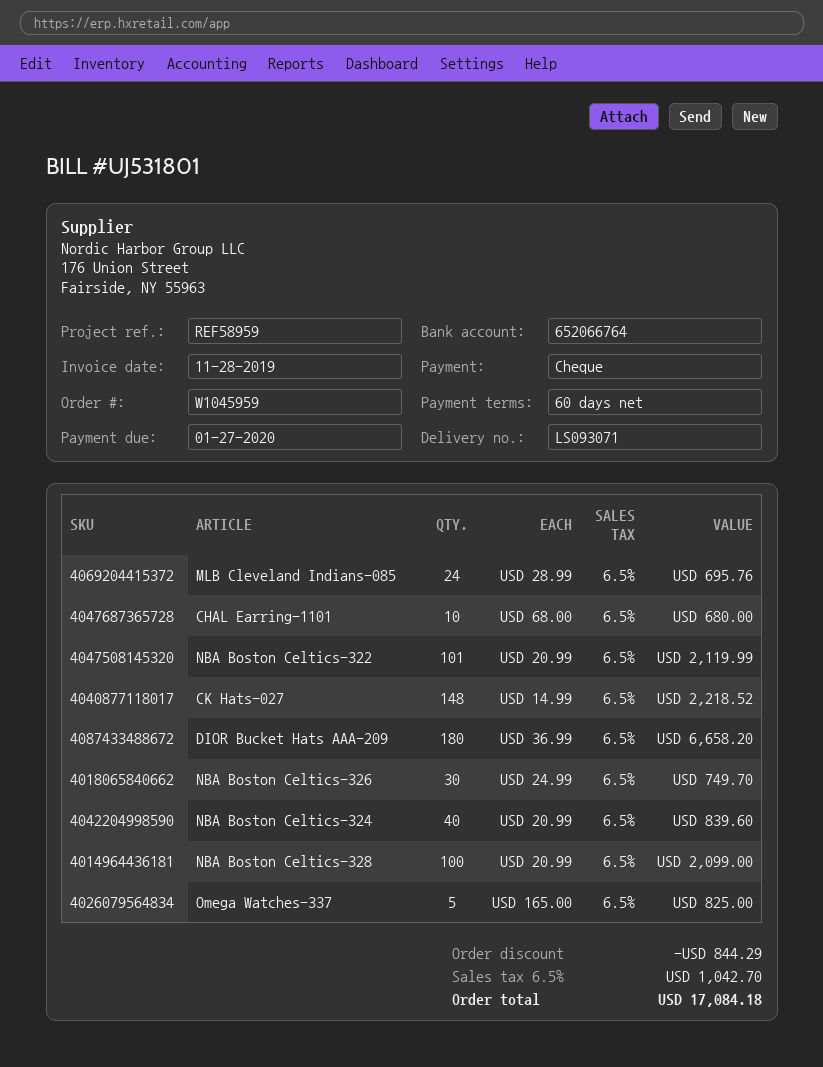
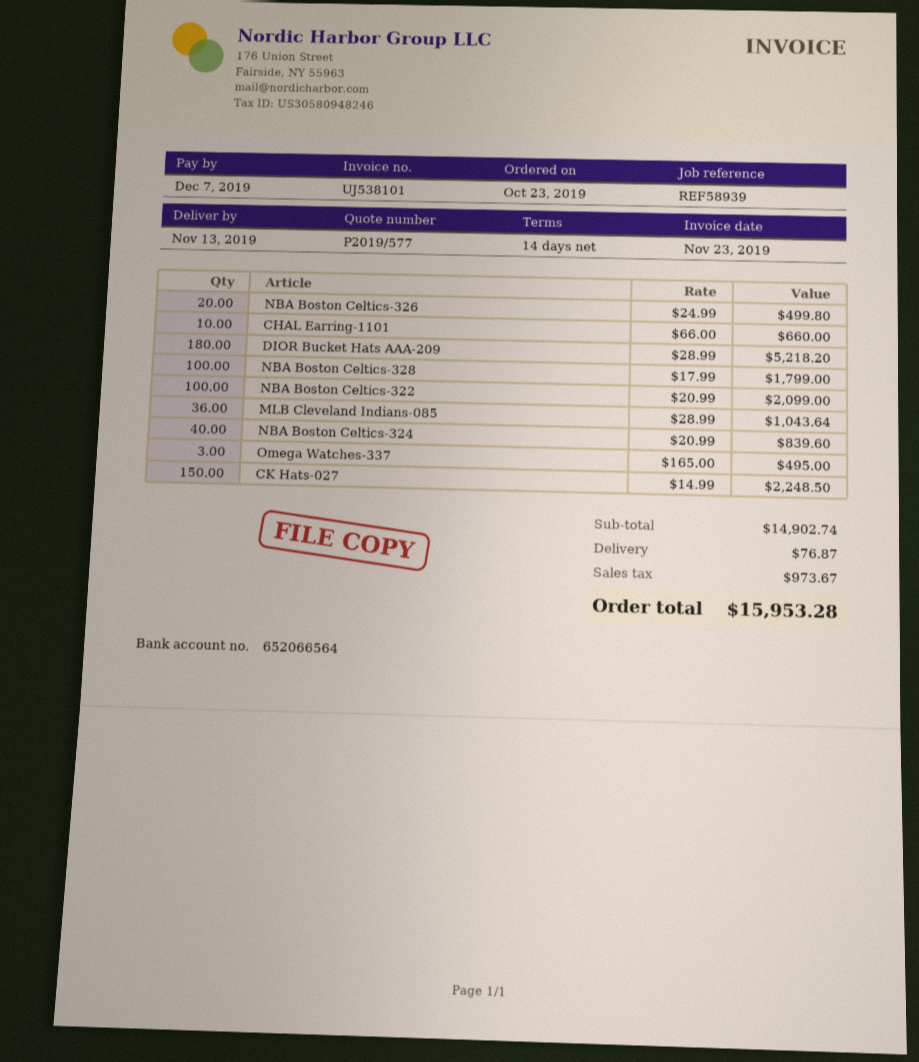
invoice number: UJ531801 -> UJ538101
invoice date: 2019-11-28 -> 2019-11-23
payment terms: 60 days -> 14 days
due date: 2020-01-27 -> 2019-12-07
reference: REF58959 -> REF58939
bank account: 652066764 -> 652066564
MLB Cleveland Indians-085: 24 x 28.99 = 695.76 -> 36 x 28.99 = 1043.64
CHAL Earring-1101: 10 x 68.00 = 680.00 -> 10 x 66.00 = 660.00
NBA Boston Celtics-322: 101 x 20.99 = 2119.99 -> 100 x 20.99 = 2099.00
CK Hats-027: 148 x 14.99 = 2218.52 -> 150 x 14.99 = 2248.50
DIOR Bucket Hats AAA-209: 180 x 36.99 = 6658.20 -> 180 x 28.99 = 5218.20
NBA Boston Celtics-326: 30 x 24.99 = 749.70 -> 20 x 24.99 = 499.80
NBA Boston Celtics-328: 100 x 20.99 = 2099.00 -> 100 x 17.99 = 1799.00
Omega Watches-337: 5 x 165.00 = 825.00 -> 3 x 165.00 = 495.00
discount: 844.29 -> none
shipping: none -> 76.87
tax: 1042.70 -> 973.67
total: 17084.18 -> 15953.28

